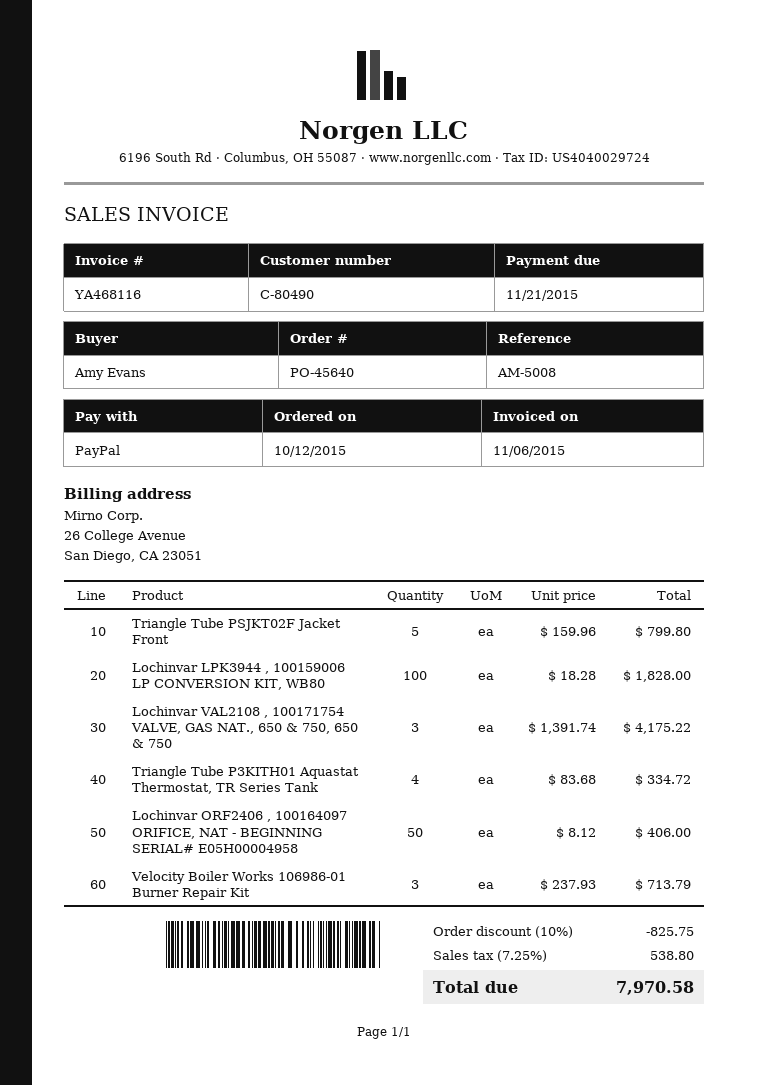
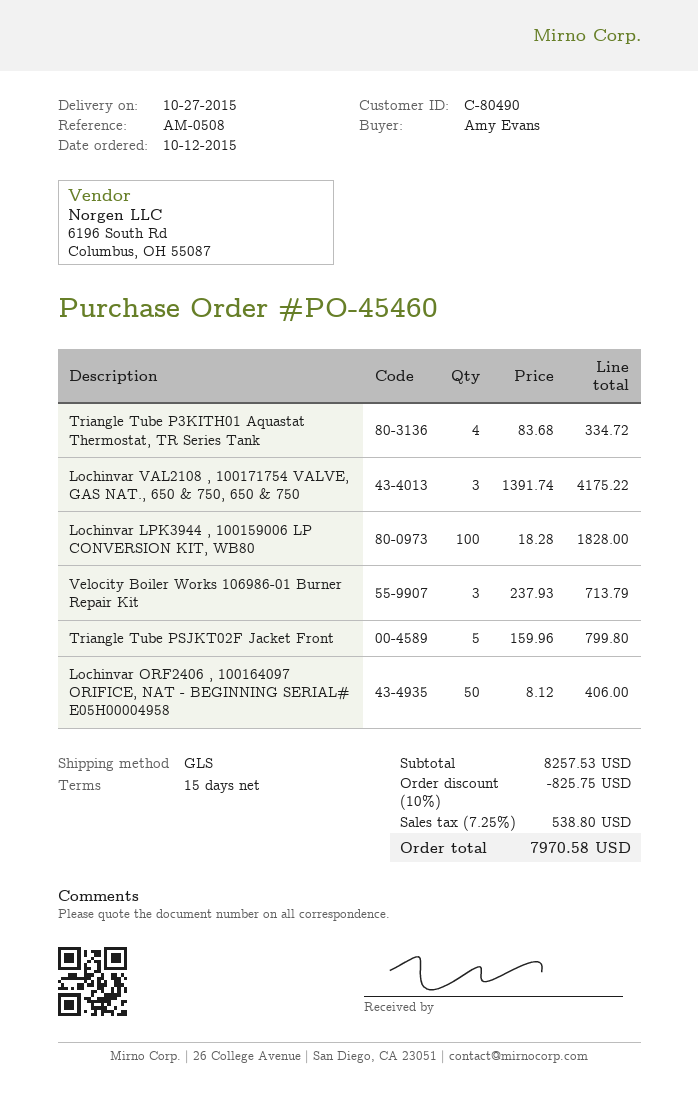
order number: PO-45640 -> PO-45460
reference: AM-5008 -> AM-0508

